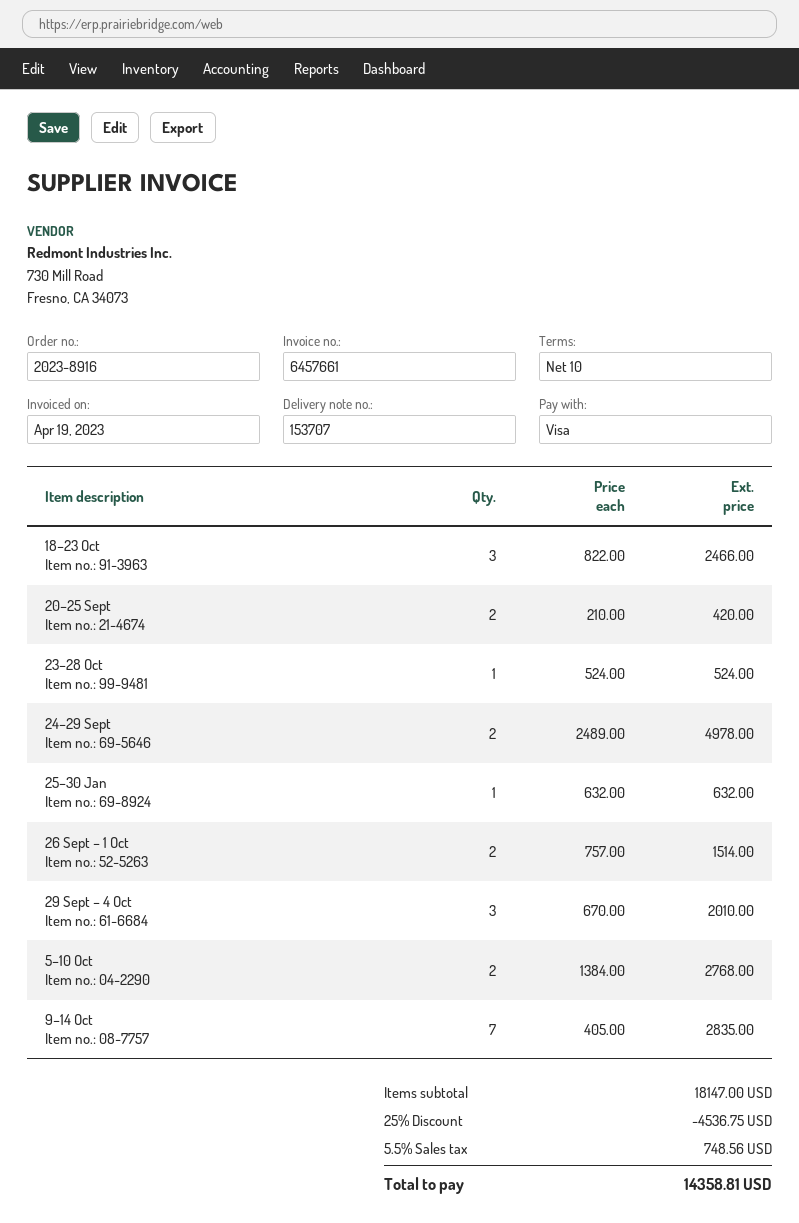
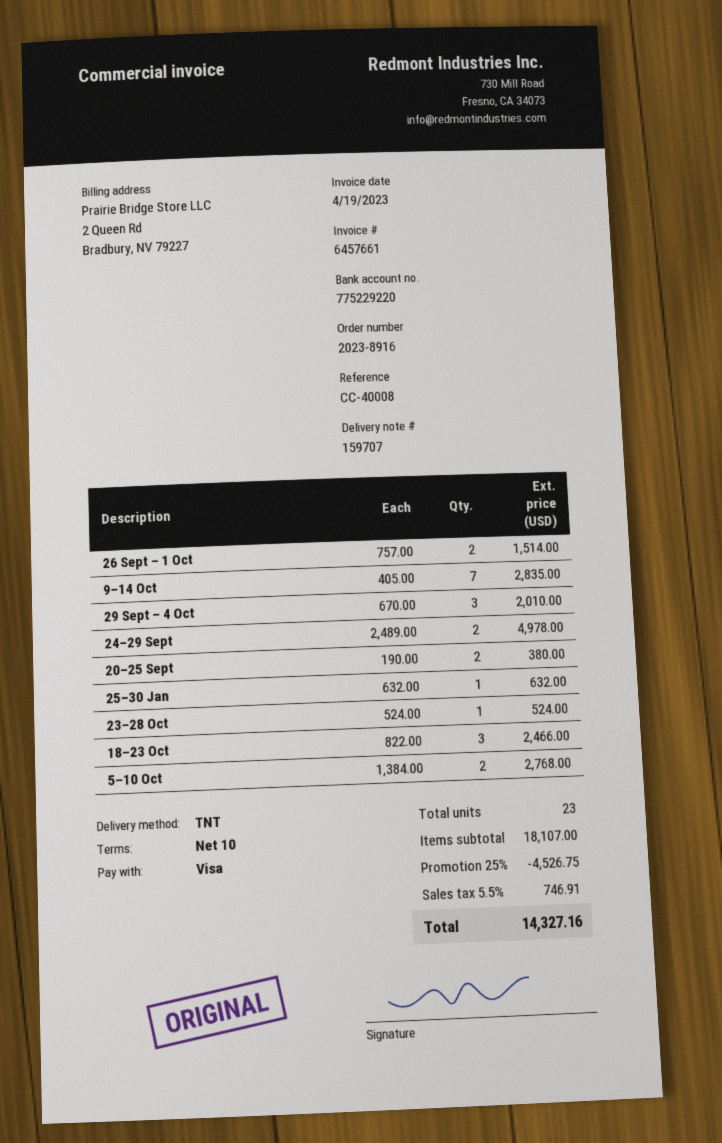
delivery note number: 153707 -> 159707
20–25 Sept: 2 x 210.00 = 420.00 -> 2 x 190.00 = 380.00
subtotal: 18147.00 -> 18107.00
discount: 25% = 4536.75 -> 25% = 4526.75
tax: 5.5% = 748.56 -> 5.5% = 746.91
total: 14358.81 -> 14327.16

